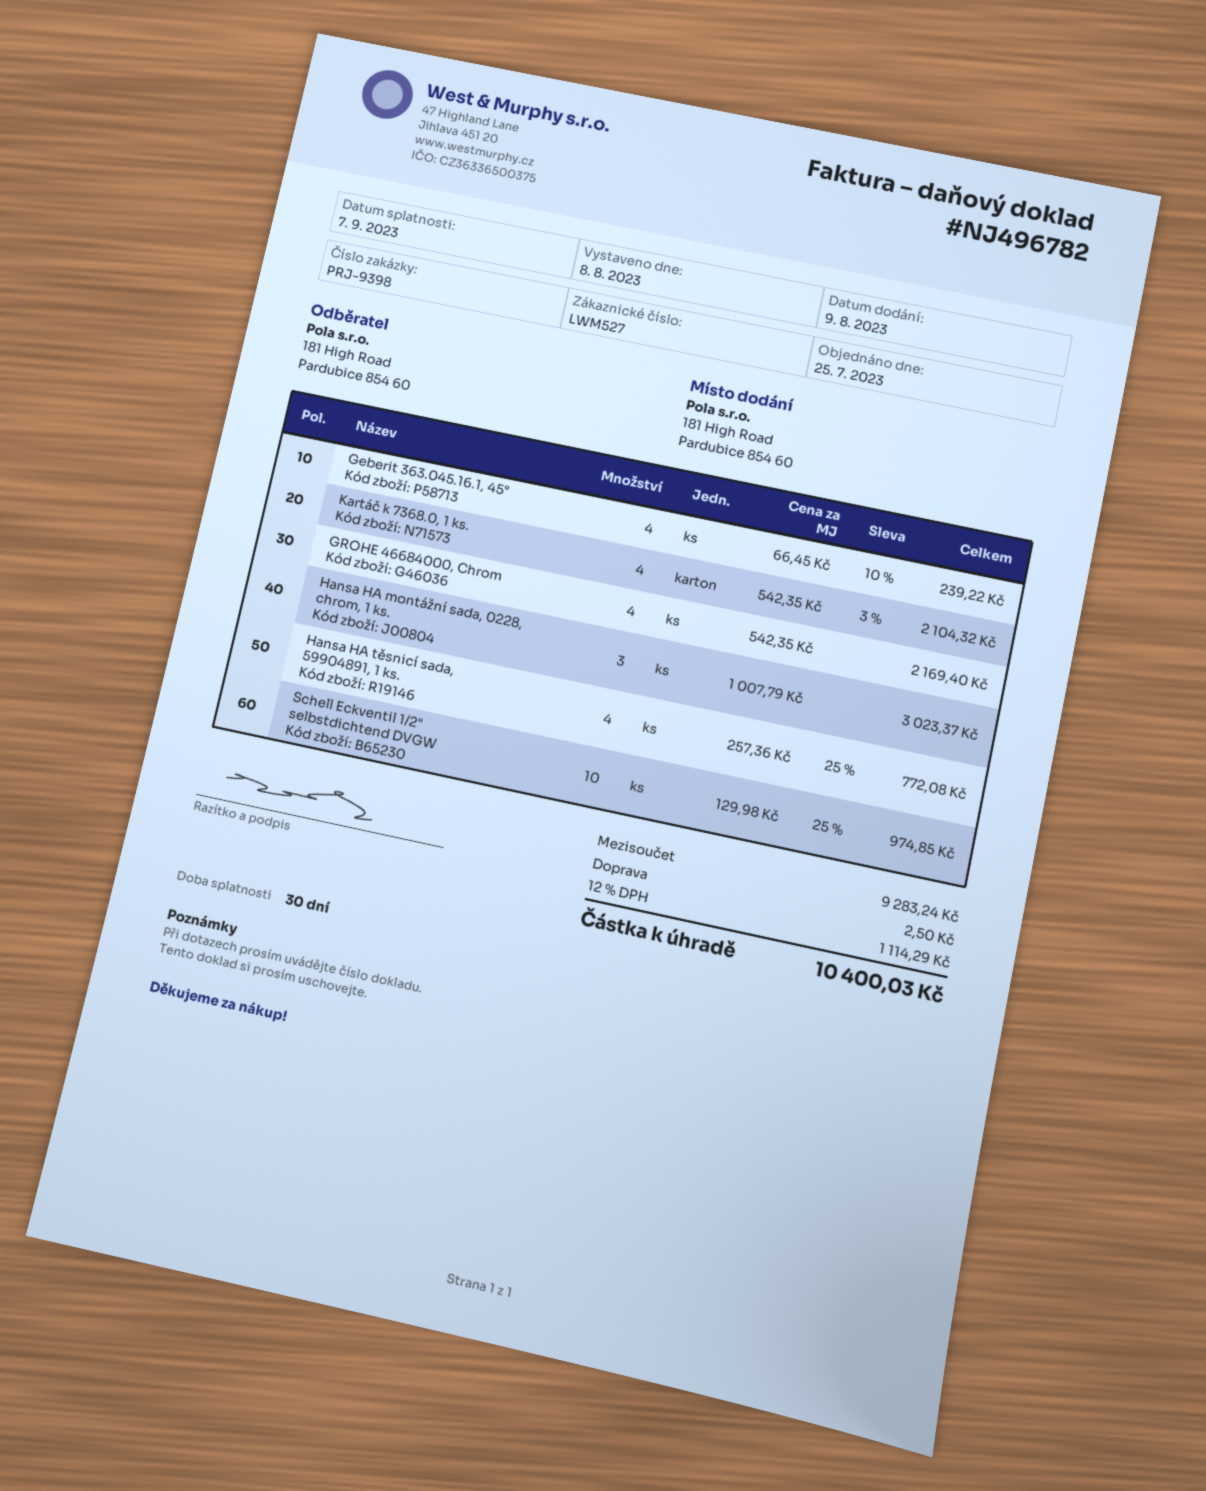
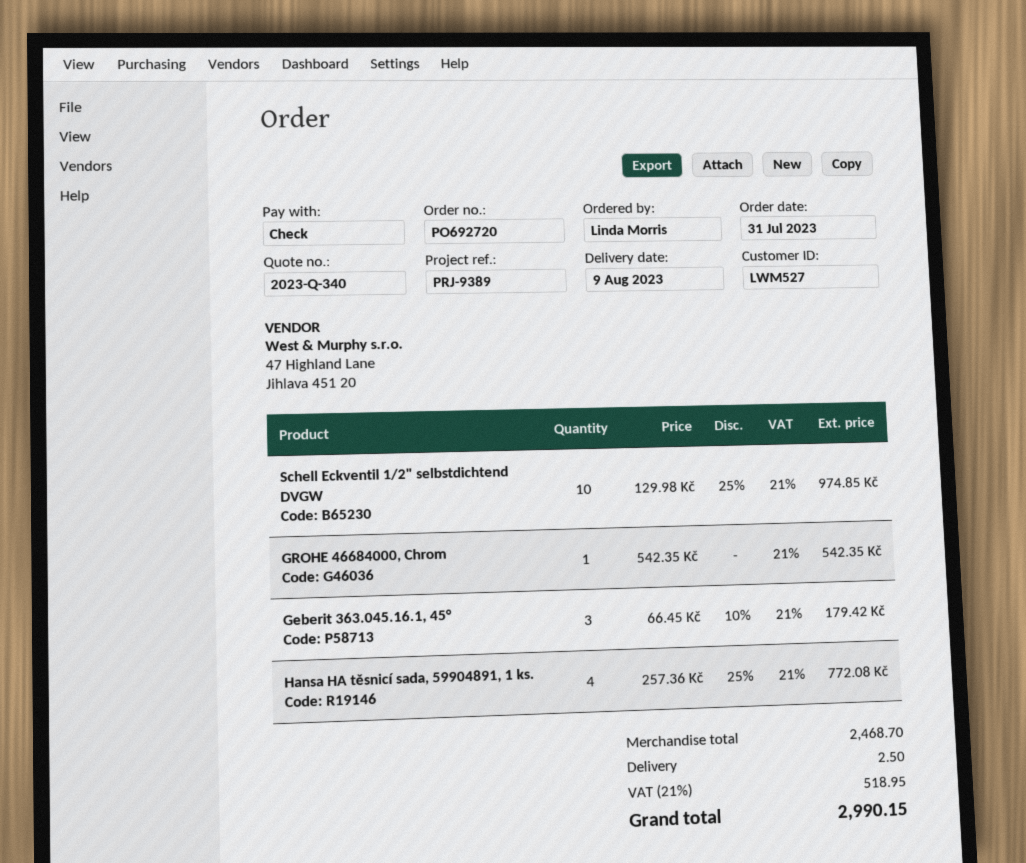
order date: 2023-07-25 -> 2023-07-31
reference: PRJ-9398 -> PRJ-9389
Geberit 363.045.16.1, 45°: 4 x 66.45 - 10% = 239.22 -> 3 x 66.45 - 10% = 179.42
Kartáč k 7368.0, 1 ks.: 4 x 542.35 - 3% = 2104.32 -> none
GROHE 46684000, Chrom: 4 x 542.35 = 2169.40 -> 1 x 542.35 = 542.35
Hansa HA montážní sada, 0228, chrom, 1 ks.: 3 x 1007.79 = 3023.37 -> none
subtotal: 9283.24 -> 2468.70
tax: 12% = 1114.29 -> 21% = 518.95
total: 10400.03 -> 2990.15

